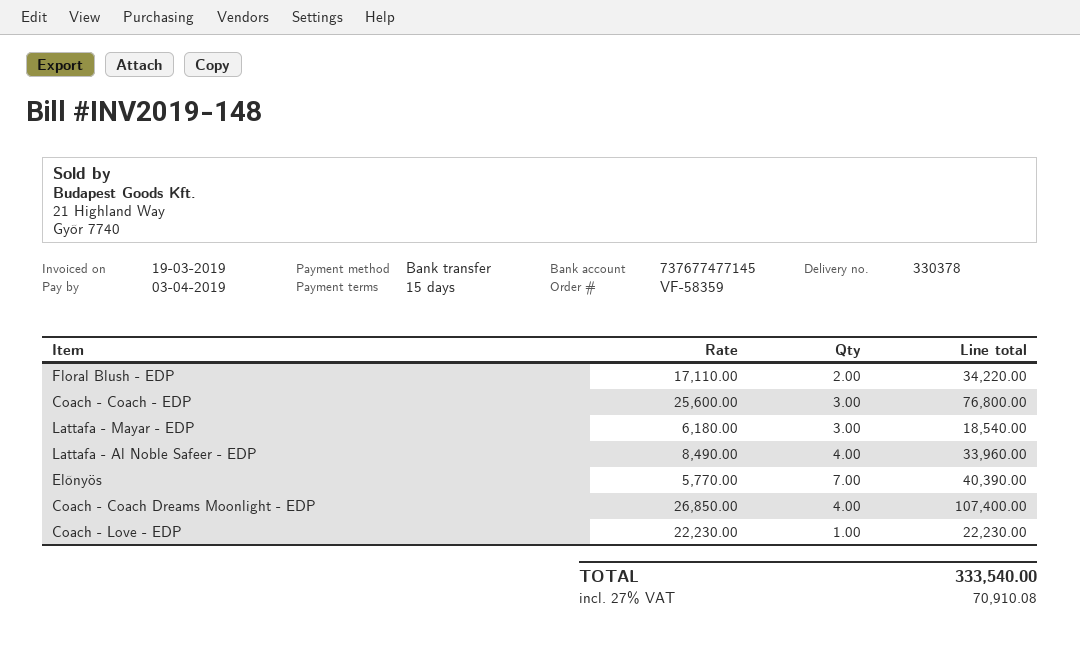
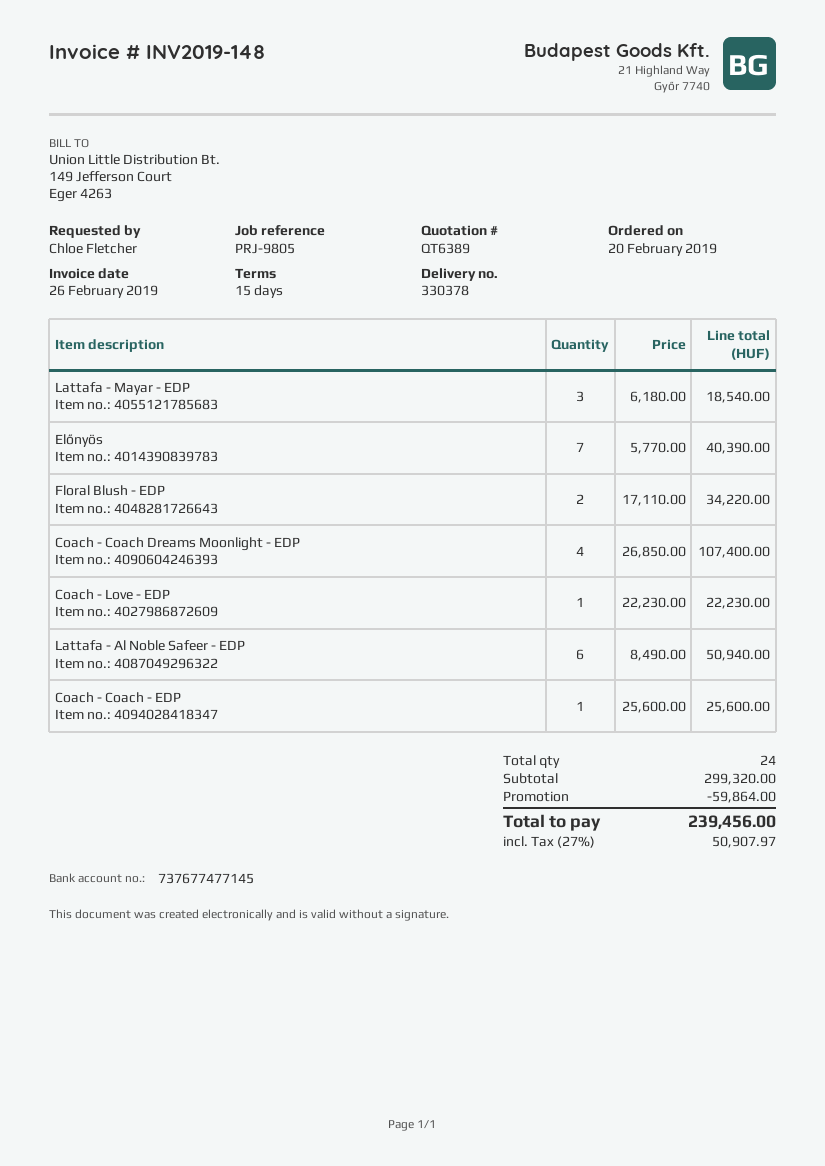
invoice date: 2019-03-19 -> 2019-02-26
Coach - Coach - EDP: 3 x 25600.00 = 76800.00 -> 1 x 25600.00 = 25600.00
Lattafa - Al Noble Safeer - EDP: 4 x 8490.00 = 33960.00 -> 6 x 8490.00 = 50940.00
discount: none -> 59864.00
tax: 27% = 70910.08 -> 27% = 50907.97
total: 333540.00 -> 239456.00

